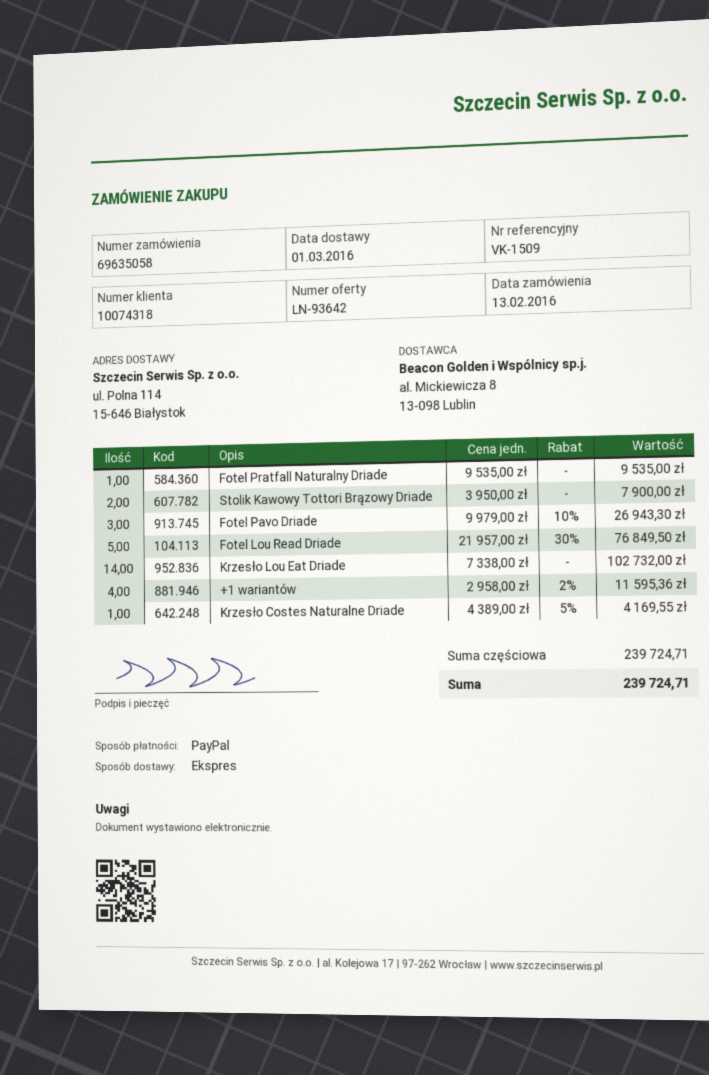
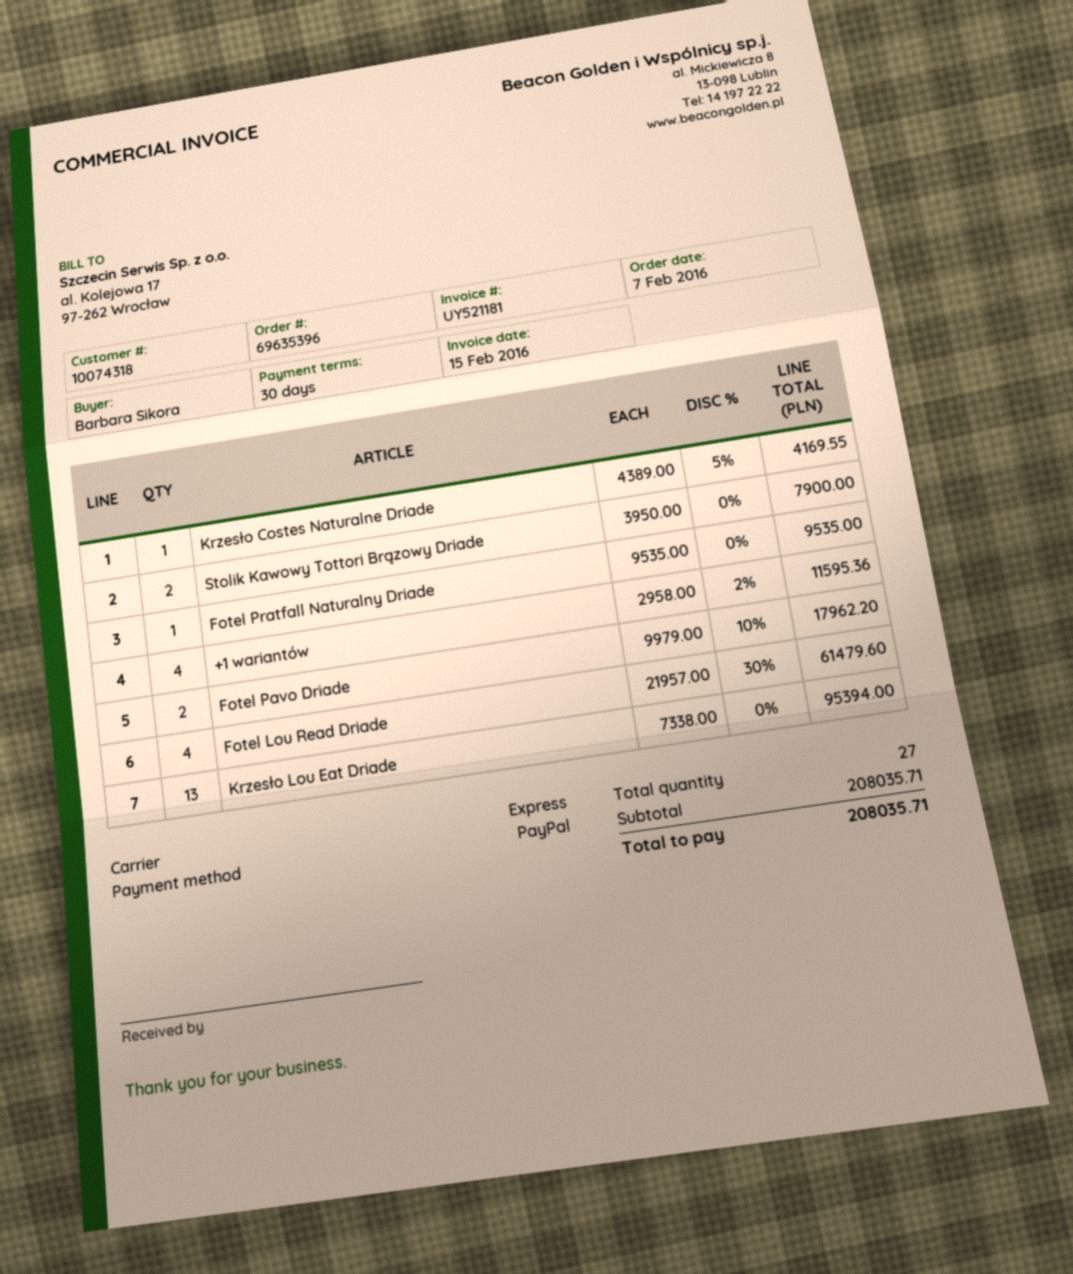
order number: 69635058 -> 69635396
order date: 2016-02-13 -> 2016-02-07
Fotel Pavo Driade: 3 x 9979.00 - 10% = 26943.30 -> 2 x 9979.00 - 10% = 17962.20
Fotel Lou Read Driade: 5 x 21957.00 - 30% = 76849.50 -> 4 x 21957.00 - 30% = 61479.60
Krzesło Lou Eat Driade: 14 x 7338.00 = 102732.00 -> 13 x 7338.00 = 95394.00
subtotal: 239724.71 -> 208035.71
total: 239724.71 -> 208035.71

